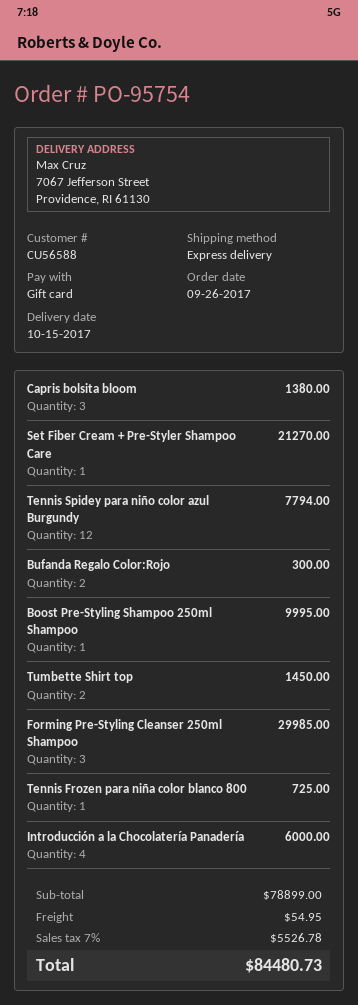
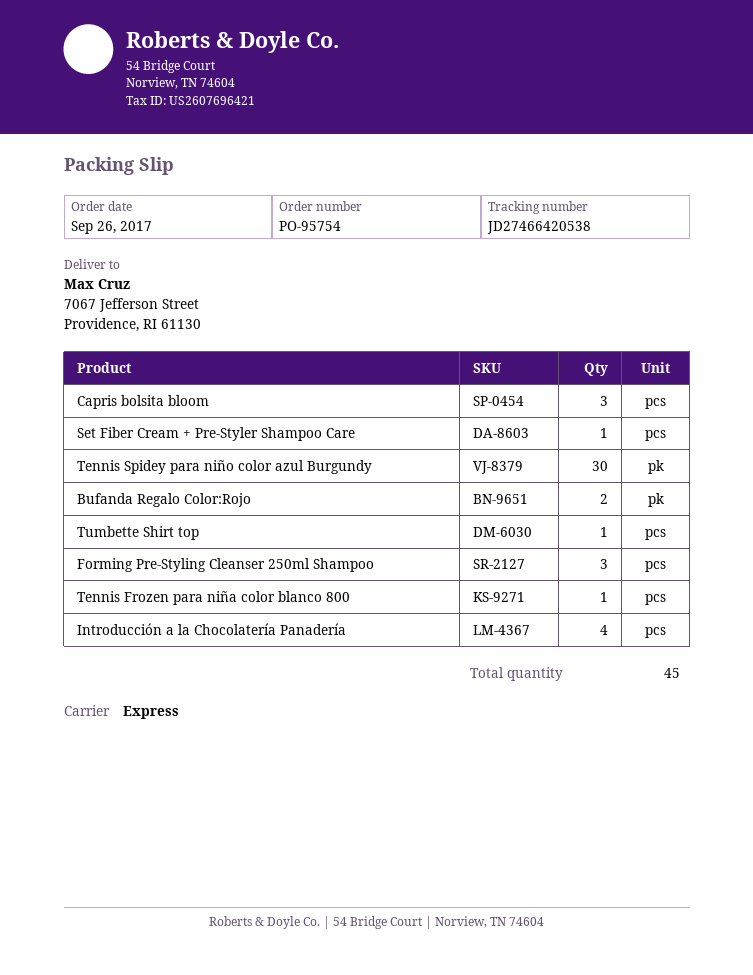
Tennis Spidey para niño color azul Burgundy: 12 -> 30
Boost Pre-Styling Shampoo 250ml Shampoo: 1 -> none
Tumbette Shirt top: 2 -> 1

